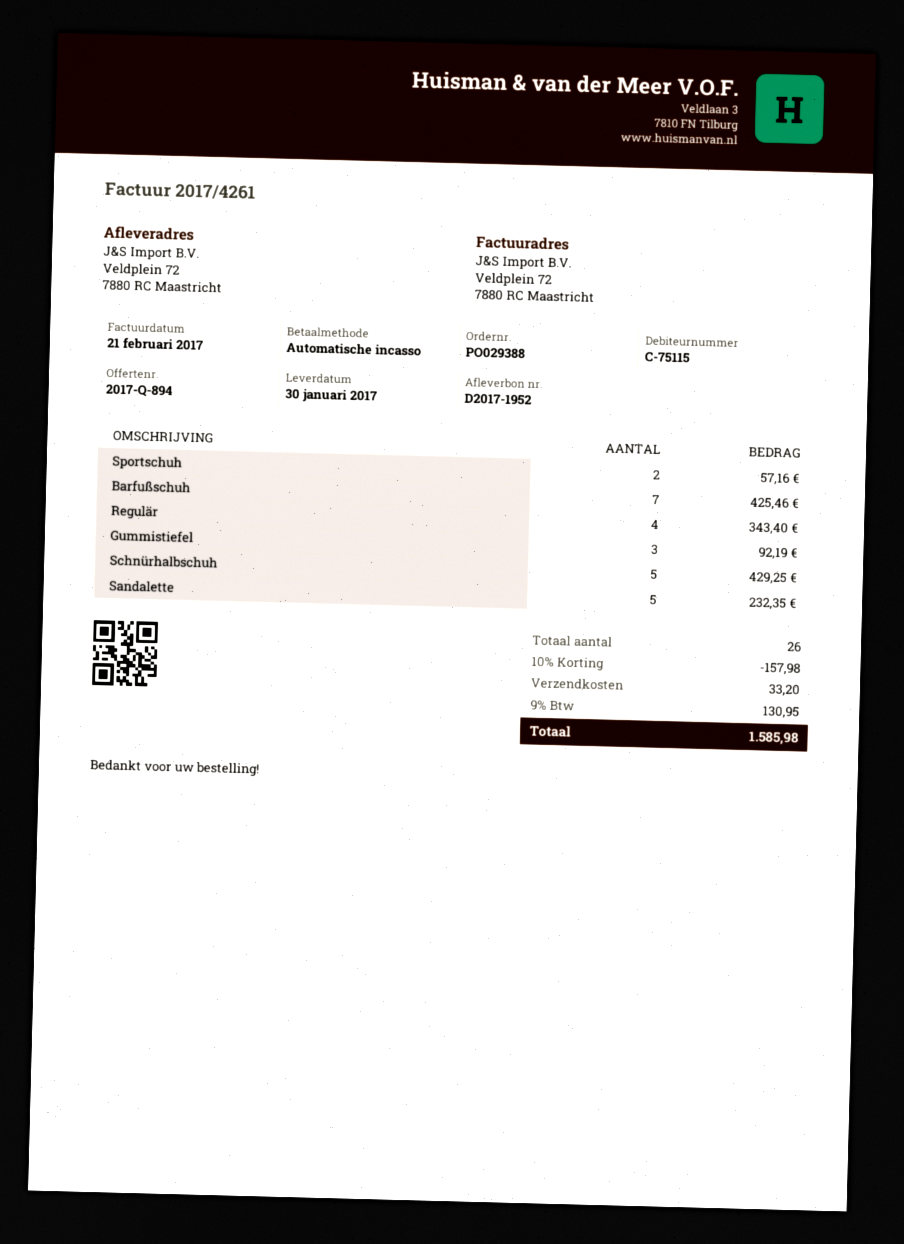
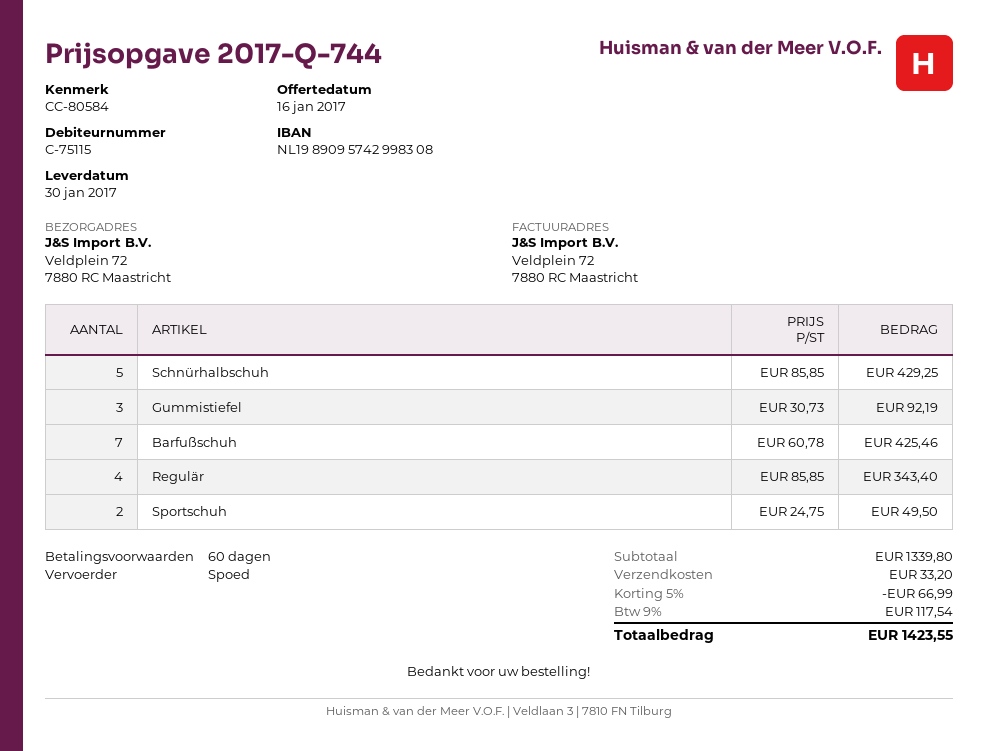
quote number: 2017-Q-894 -> 2017-Q-744
Sportschuh: 2 for 57.16 -> 2 for 49.50
Sandalette: 5 for 232.35 -> none
discount: 10% = 157.98 -> 5% = 66.99
tax: 9% = 130.95 -> 9% = 117.54
total: 1585.98 -> 1423.55

